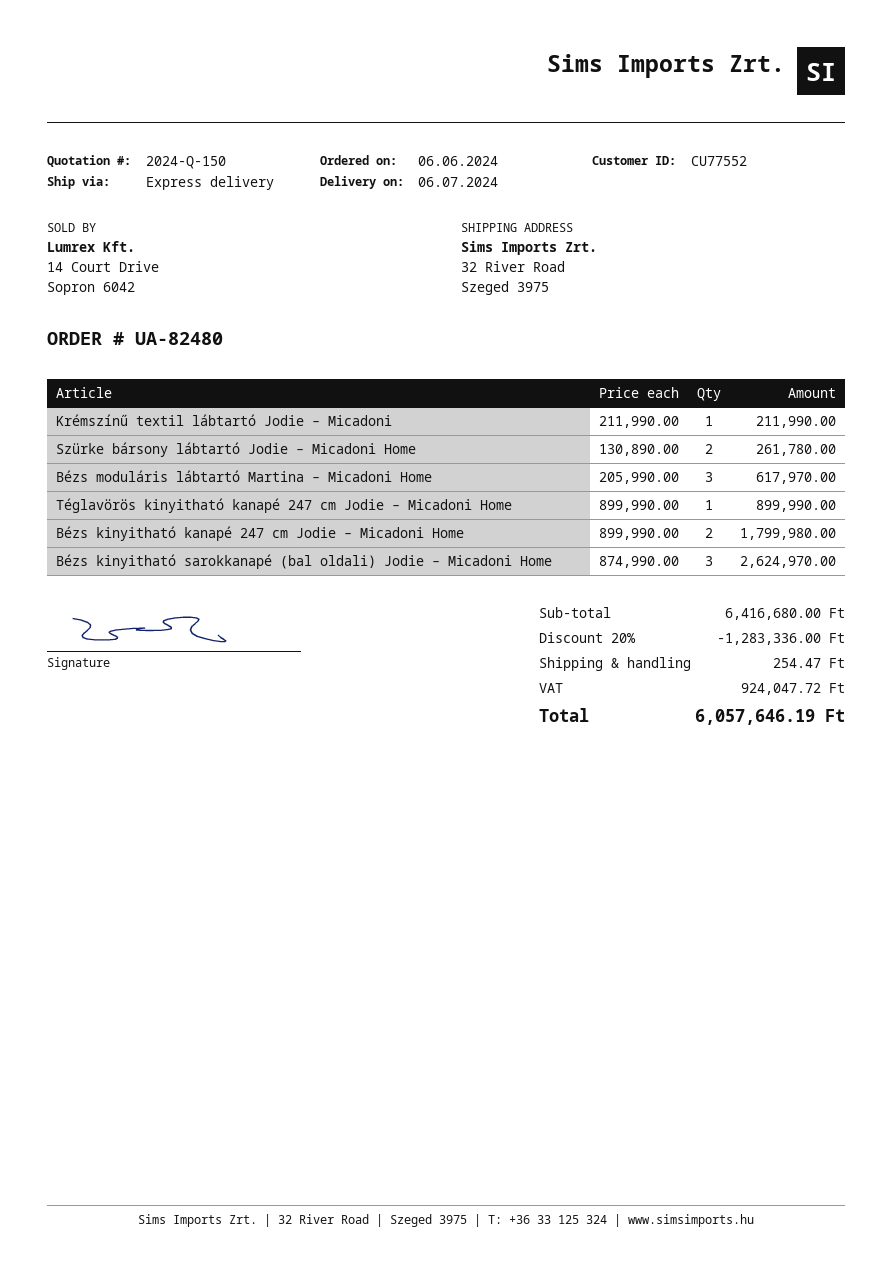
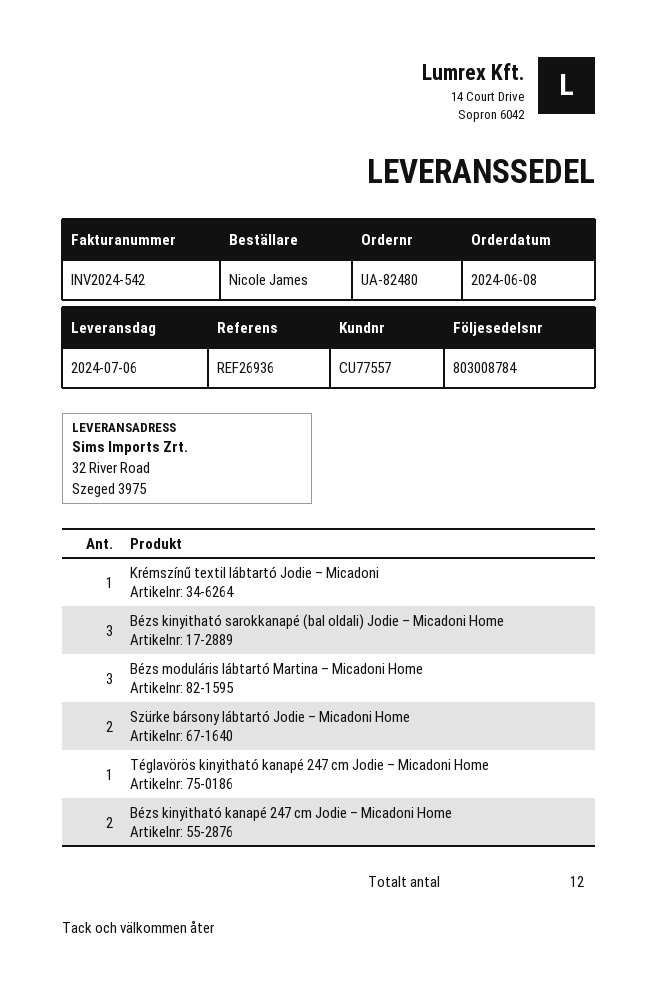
order date: 2024-06-06 -> 2024-06-08
customer number: CU77552 -> CU77557

